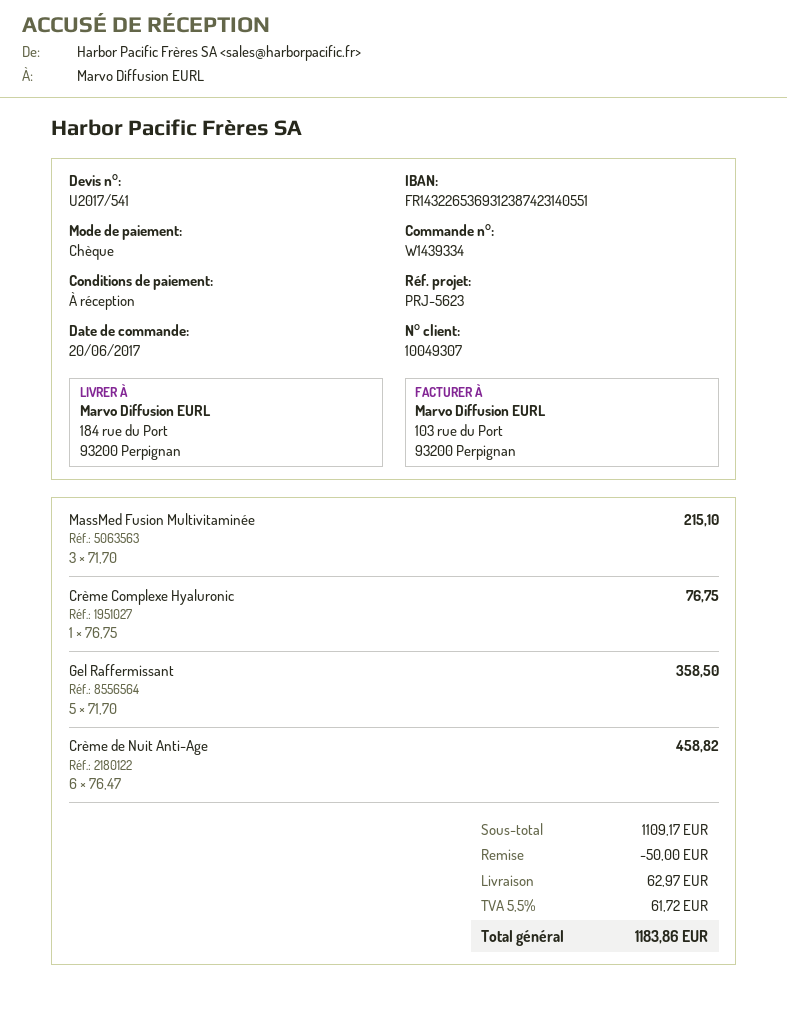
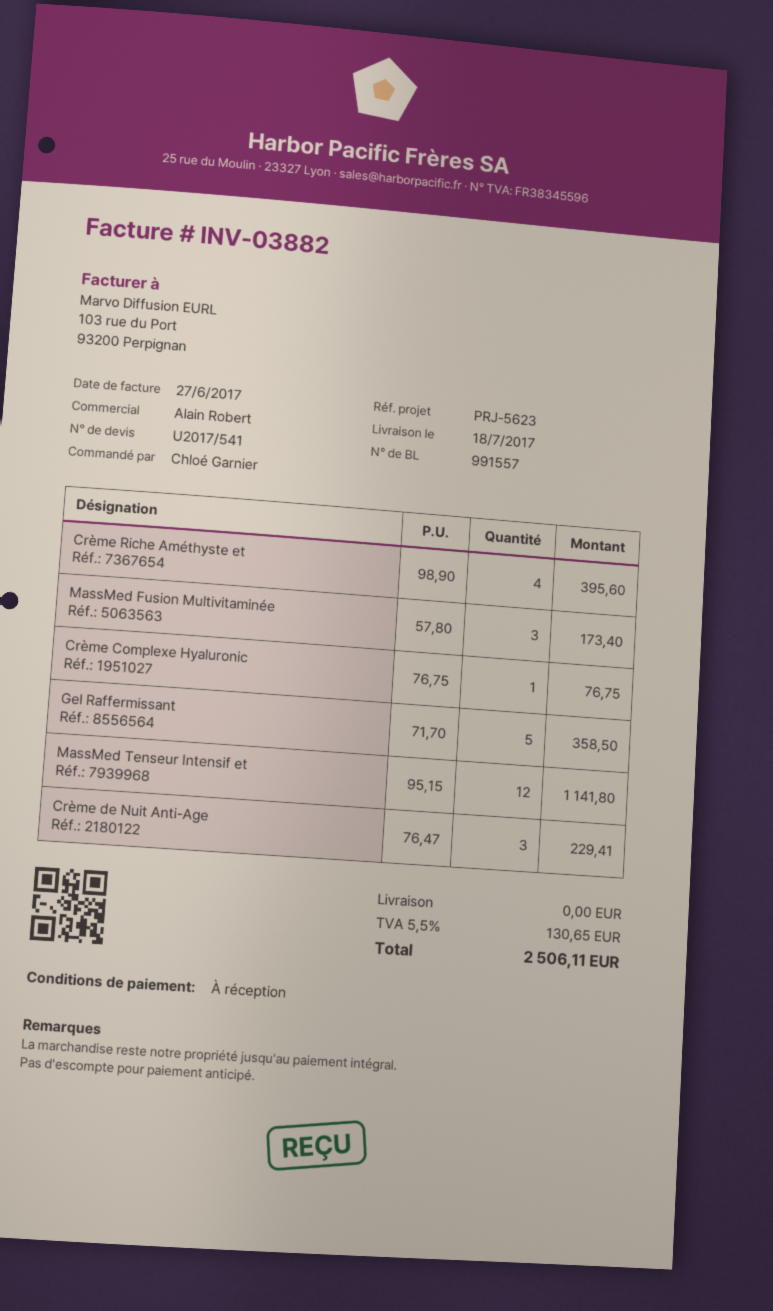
MassMed Fusion Multivitaminée: 3 x 71.70 = 215.10 -> 3 x 57.80 = 173.40
Crème de Nuit Anti-Age: 6 x 76.47 = 458.82 -> 3 x 76.47 = 229.41
Crème Riche Améthyste et: none -> 4 x 98.90 = 395.60
MassMed Tenseur Intensif et: none -> 12 x 95.15 = 1141.80
discount: 50.00 -> none
shipping: 62.97 -> 0.00
tax: 5.5% = 61.72 -> 5.5% = 130.65
total: 1183.86 -> 2506.11

